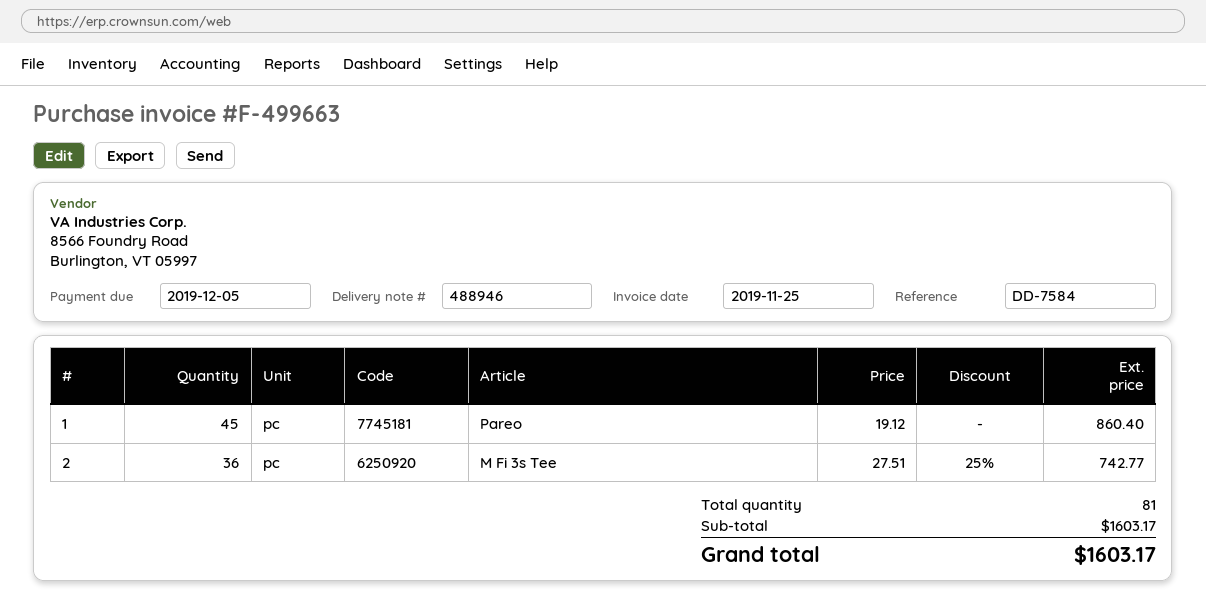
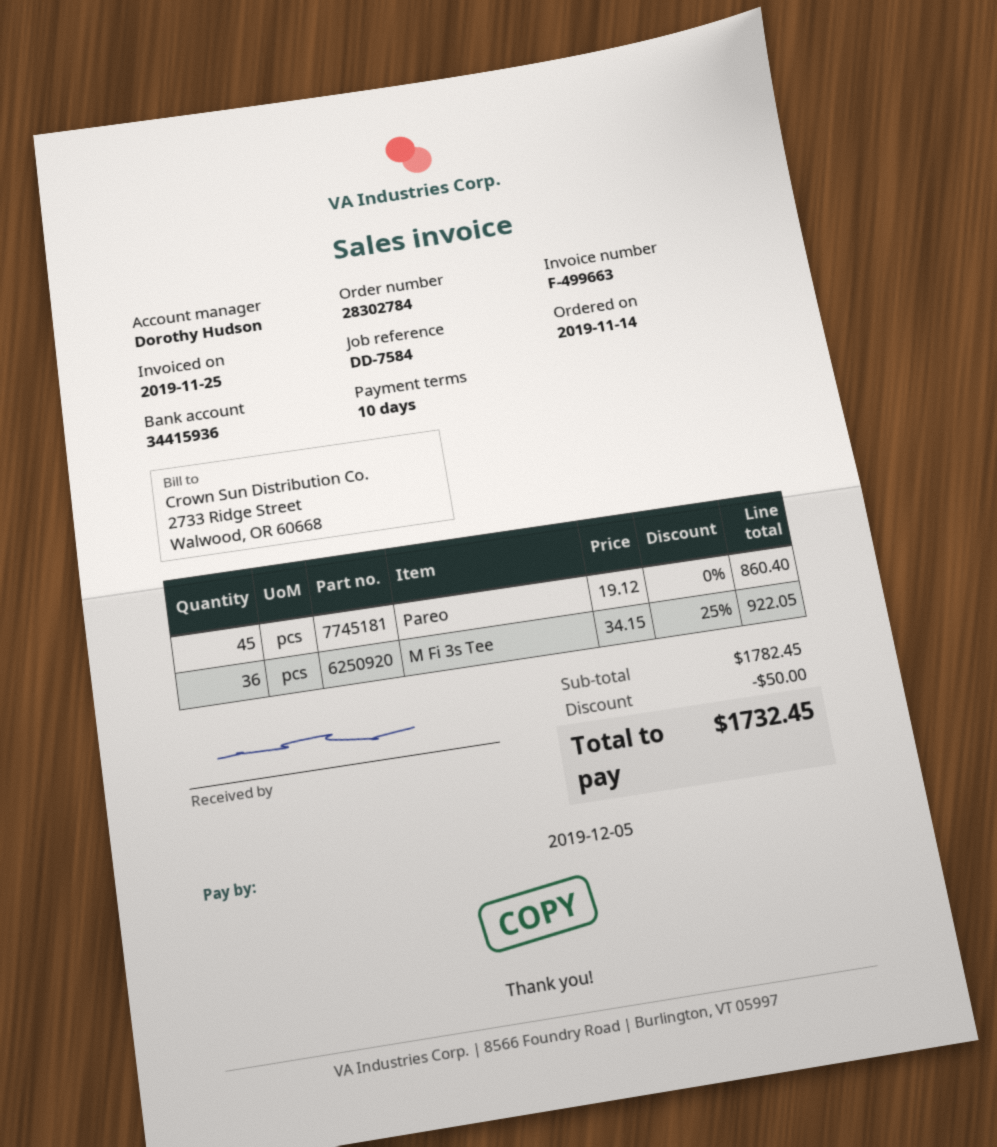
M Fi 3s Tee: 36 x 27.51 - 25% = 742.77 -> 36 x 34.15 - 25% = 922.05
subtotal: 1603.17 -> 1782.45
discount: none -> 50.00
total: 1603.17 -> 1732.45

